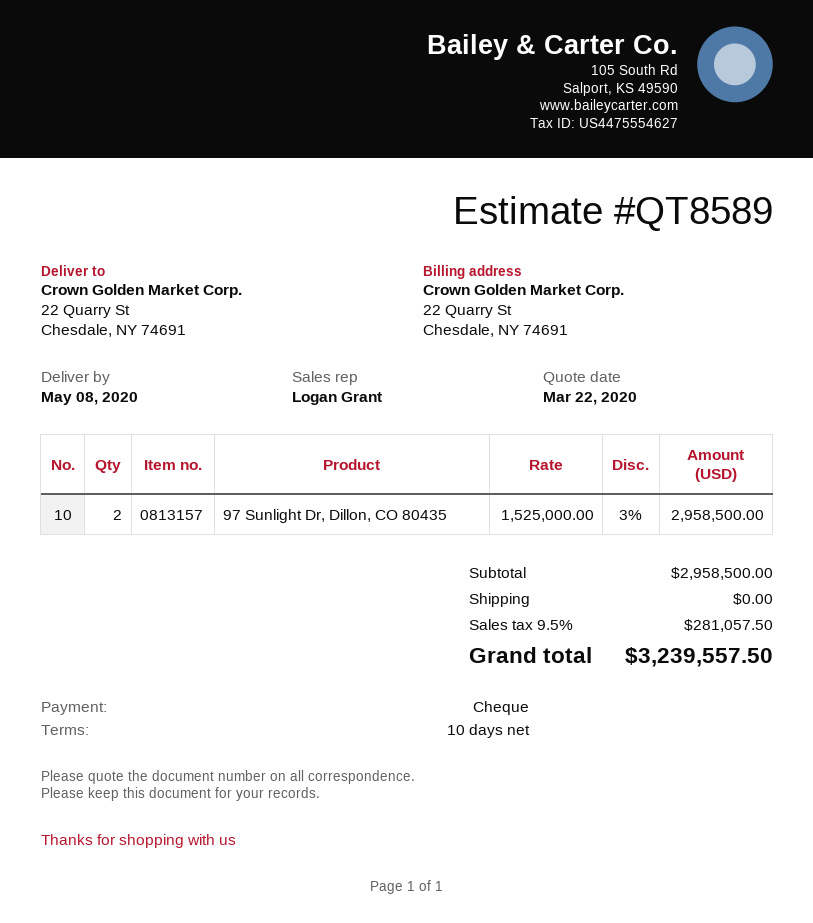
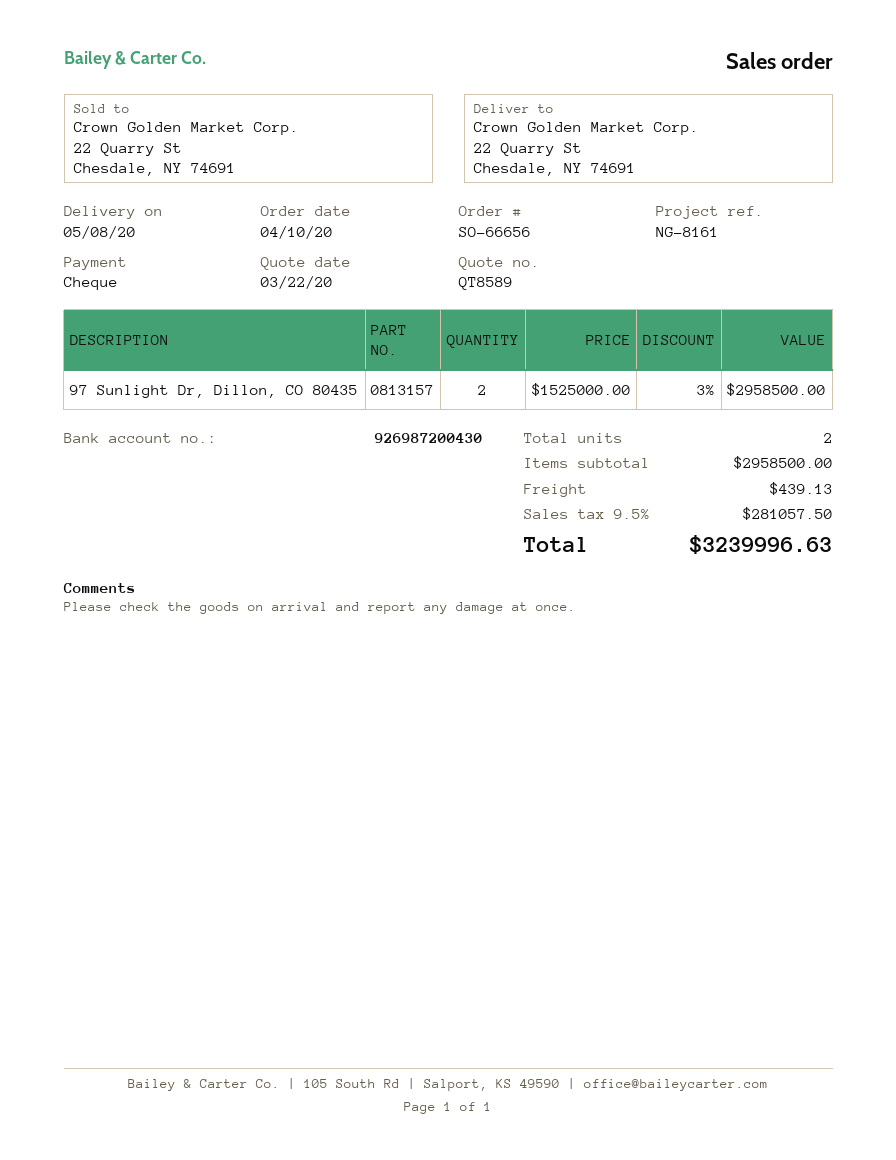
shipping: 0.00 -> 439.13
total: 3239557.50 -> 3239996.63

